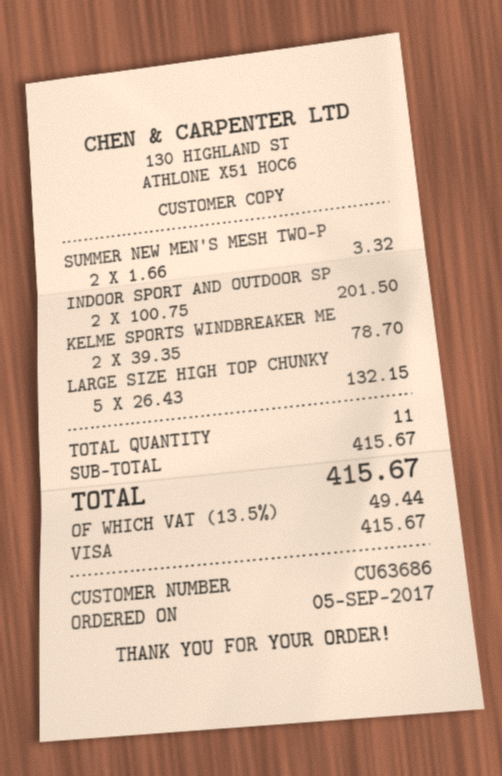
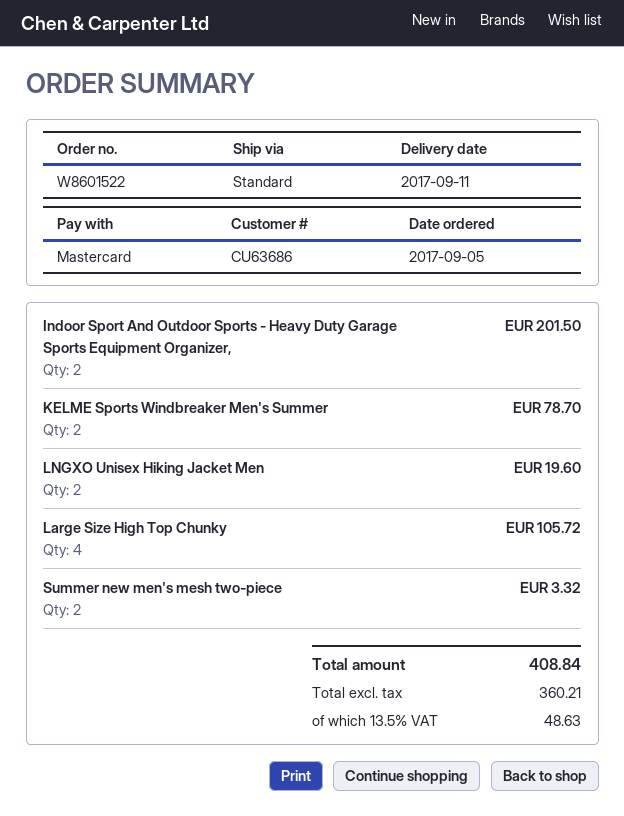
payment method: Visa -> Mastercard
LARGE SIZE HIGH TOP CHUNKY: 5 for 132.15 -> 4 for 105.72
LNGXO Unisex Hiking Jacket Men: none -> 2 for 19.60
tax: 13.5% = 49.44 -> 13.5% = 48.63
total: 415.67 -> 408.84

